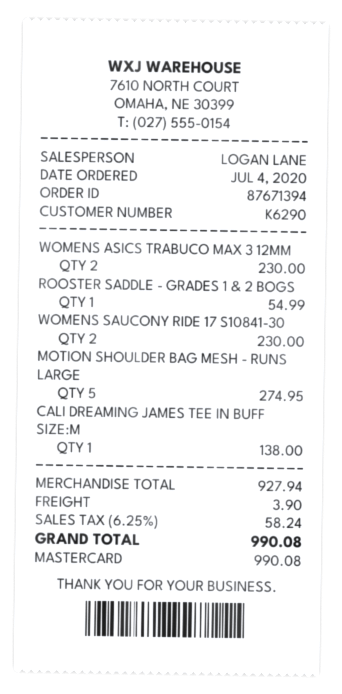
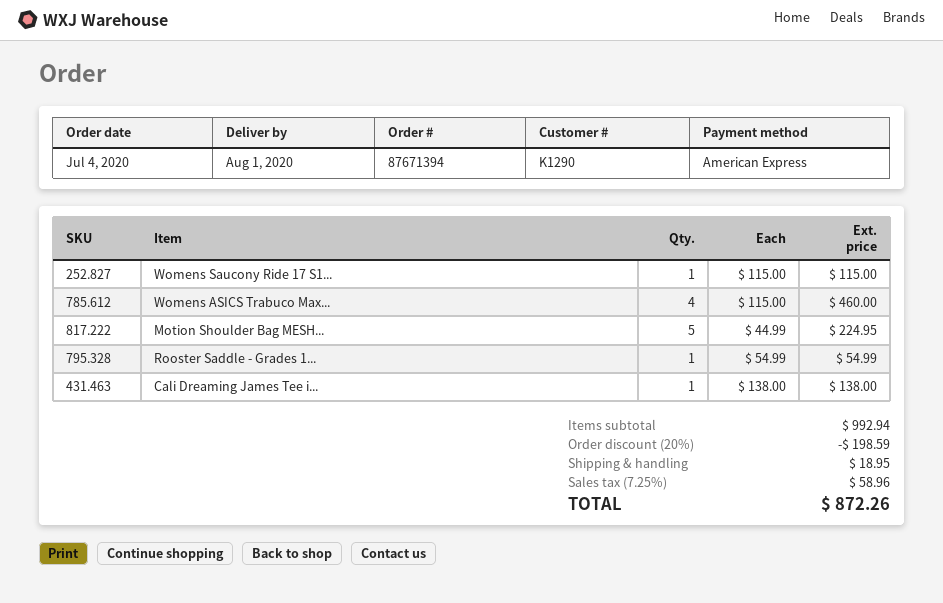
customer number: K6290 -> K1290
payment method: Mastercard -> American Express
WOMENS ASICS TRABUCO MAX 3 12MM: 2 for 230.00 -> 4 for 460.00
WOMENS SAUCONY RIDE 17 S10841-30: 2 for 230.00 -> 1 for 115.00
MOTION SHOULDER BAG MESH - RUNS LARGE: 5 for 274.95 -> 5 for 224.95
subtotal: 927.94 -> 992.94
discount: none -> 20% = 198.59
shipping: 3.90 -> 18.95
tax: 6.25% = 58.24 -> 7.25% = 58.96
total: 990.08 -> 872.26

